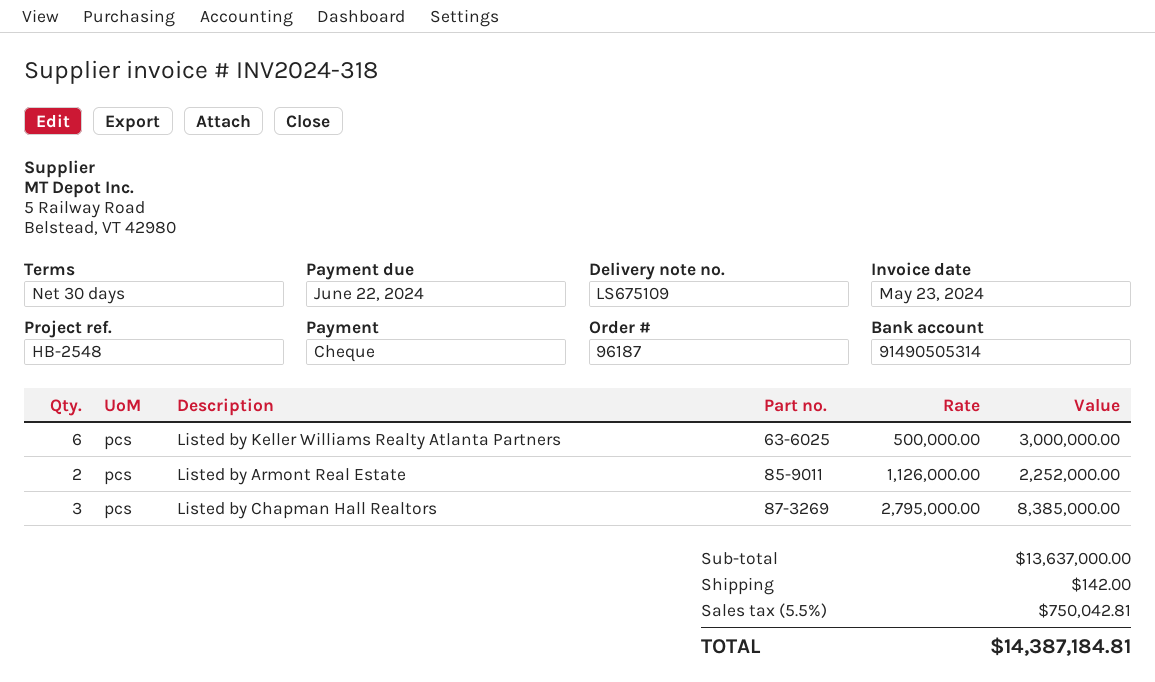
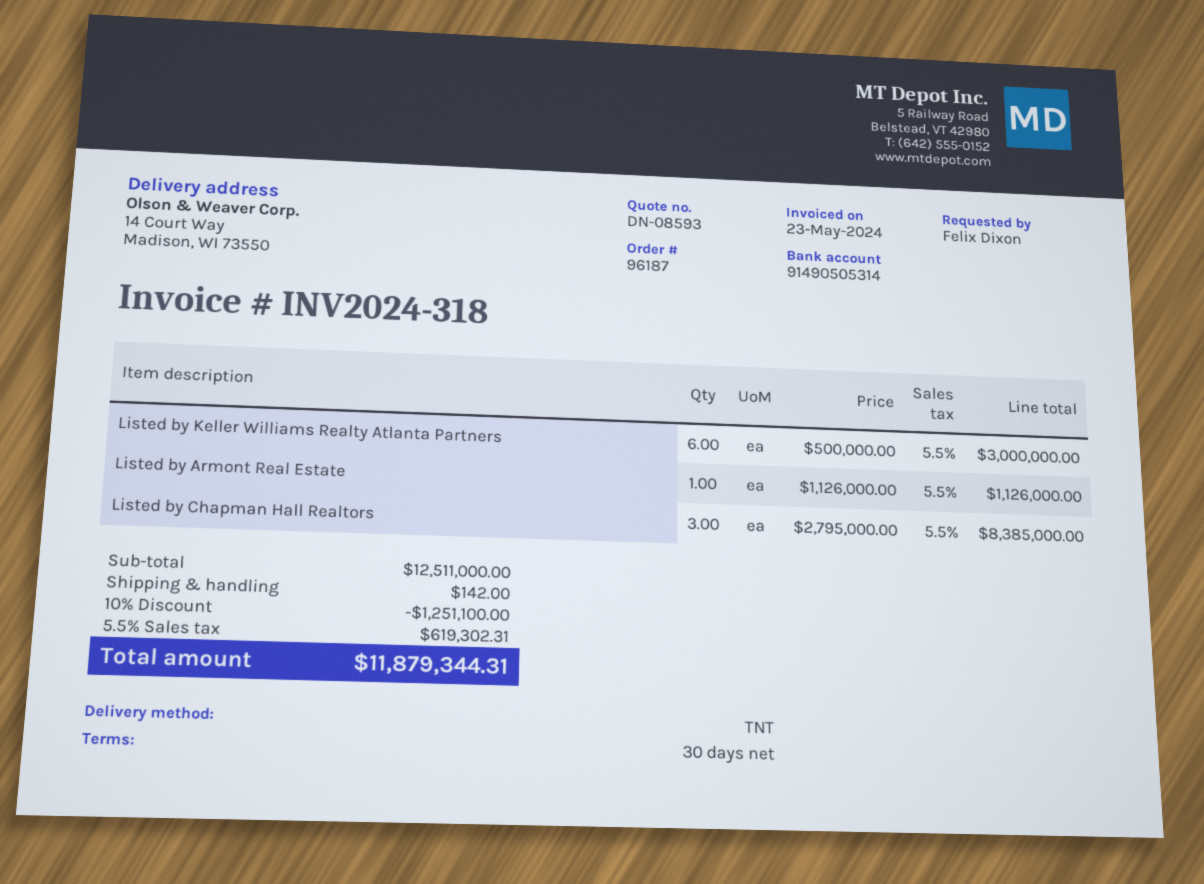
Listed by Armont Real Estate: 2 x 1126000.00 = 2252000.00 -> 1 x 1126000.00 = 1126000.00
subtotal: 13637000.00 -> 12511000.00
discount: none -> 10% = 1251100.00
tax: 5.5% = 750042.81 -> 5.5% = 619302.31
total: 14387184.81 -> 11879344.31

